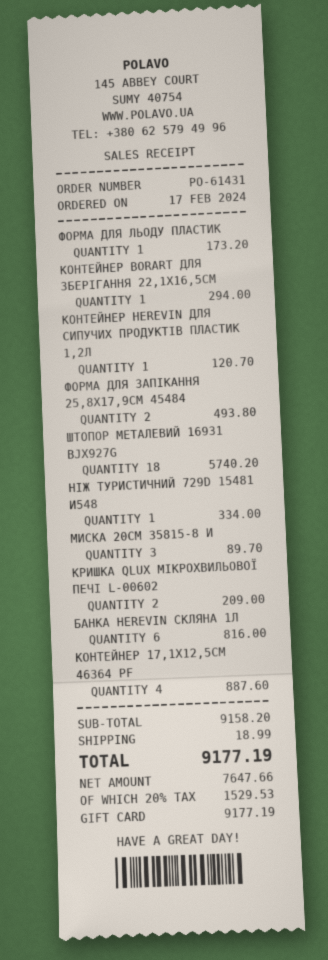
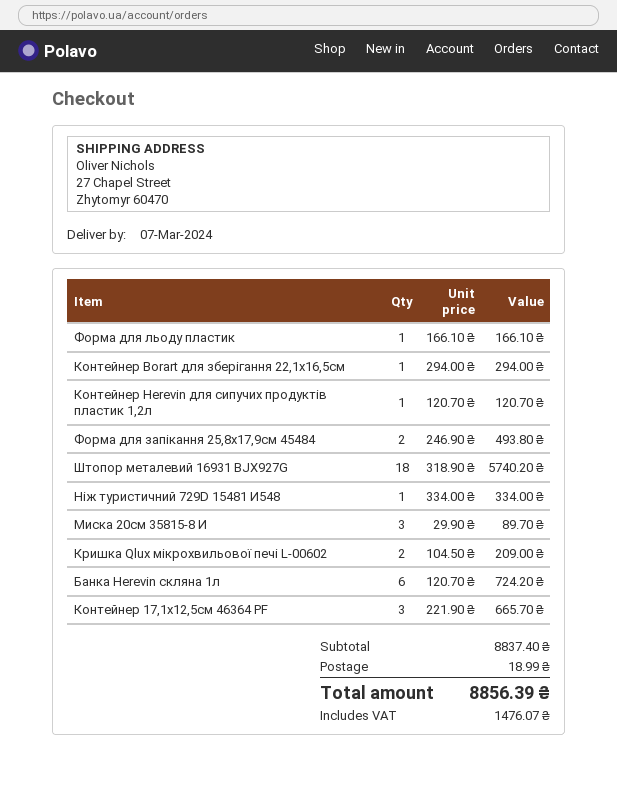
ФОРМА ДЛЯ ЛЬОДУ ПЛАСТИК: 1 for 173.20 -> 1 for 166.10
БАНКА HEREVIN СКЛЯНА 1Л: 6 for 816.00 -> 6 for 724.20
КОНТЕЙНЕР 17,1Х12,5СМ 46364 PF: 4 for 887.60 -> 3 for 665.70
subtotal: 9158.20 -> 8837.40
tax: 1529.53 -> 1476.07
total: 9177.19 -> 8856.39

